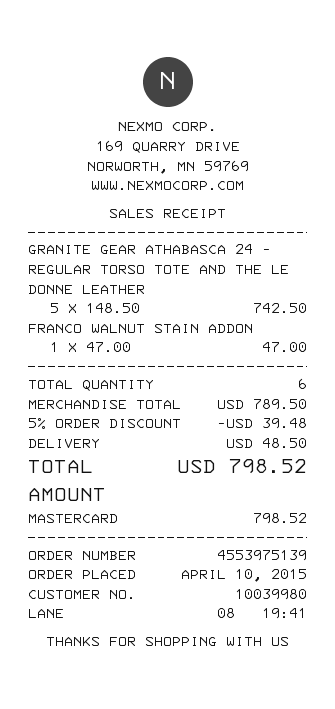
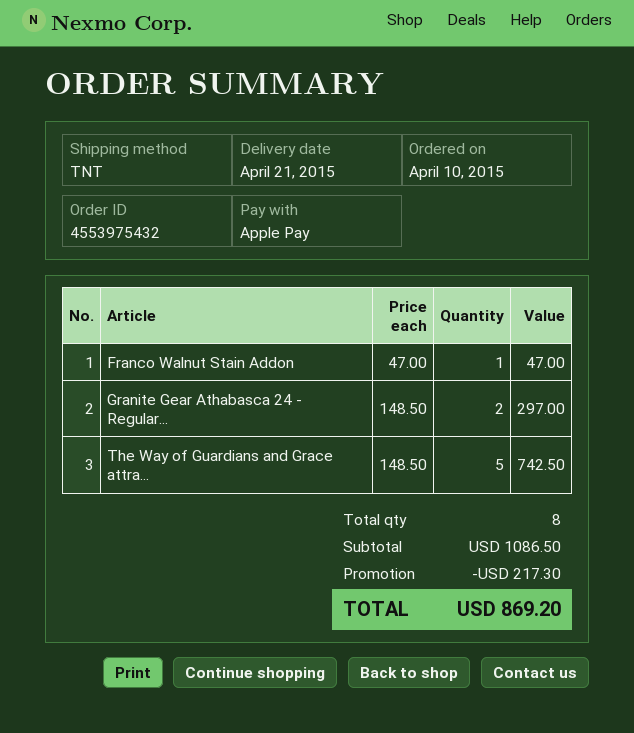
order number: 4553975139 -> 4553975432
payment method: Mastercard -> Apple Pay
GRANITE GEAR ATHABASCA 24 - REGULAR TORSO TOTE AND THE LE DONNE LEATHER: 5 x 148.50 = 742.50 -> 2 x 148.50 = 297.00
The Way of Guardians and Grace attra...: none -> 5 x 148.50 = 742.50
total quantity: 6 -> 8
subtotal: 789.50 -> 1086.50
discount: 39.48 -> 217.30
shipping: 48.50 -> none
total: 798.52 -> 869.20

